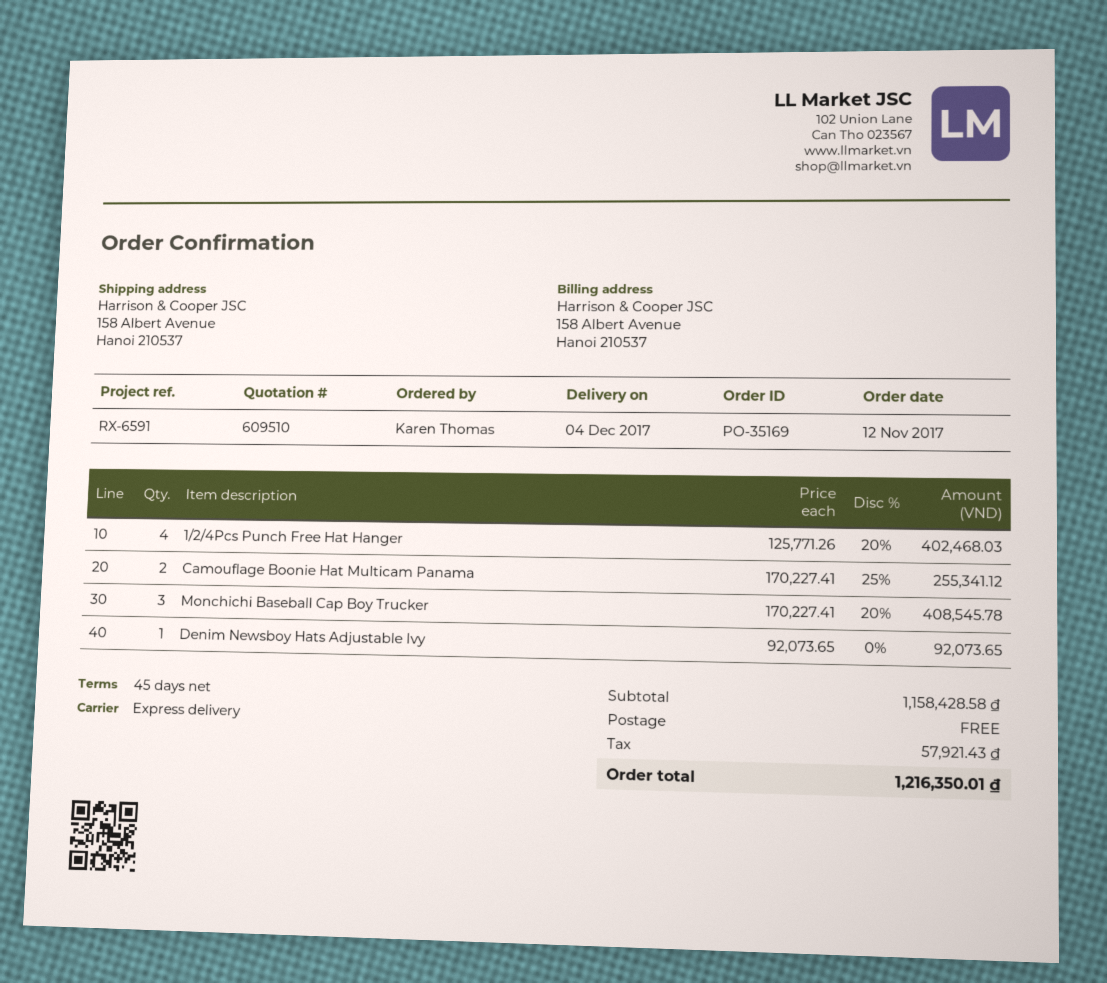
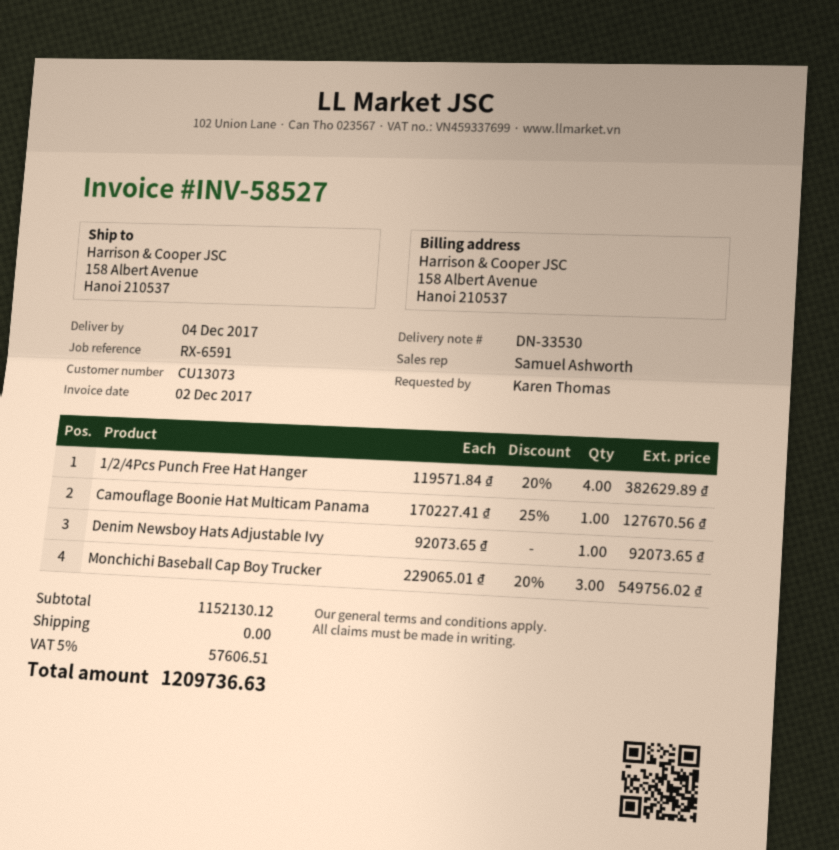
1/2/4Pcs Punch Free Hat Hanger: 4 x 125771.26 - 20% = 402468.03 -> 4 x 119571.84 - 20% = 382629.89
Camouflage Boonie Hat Multicam Panama: 2 x 170227.41 - 25% = 255341.12 -> 1 x 170227.41 - 25% = 127670.56
Monchichi Baseball Cap Boy Trucker: 3 x 170227.41 - 20% = 408545.78 -> 3 x 229065.01 - 20% = 549756.02
subtotal: 1158428.58 -> 1152130.12
tax: 57921.43 -> 57606.51
total: 1216350.01 -> 1209736.63

